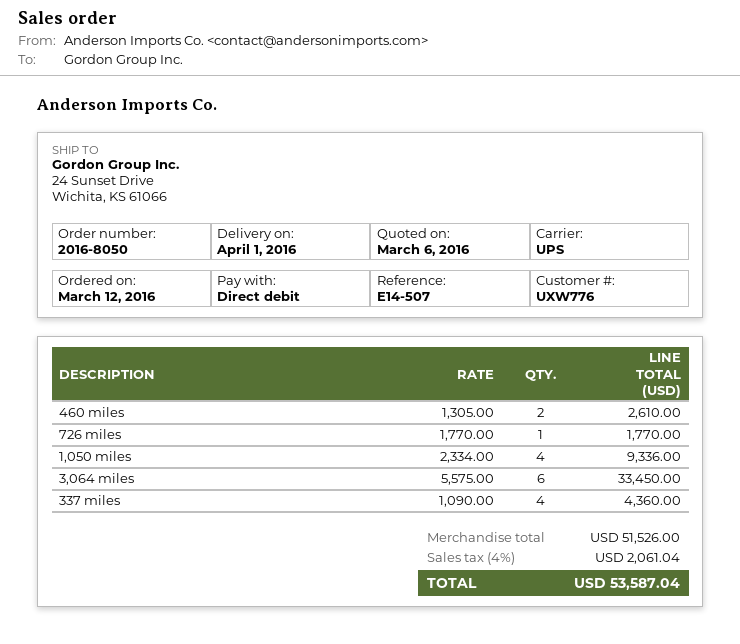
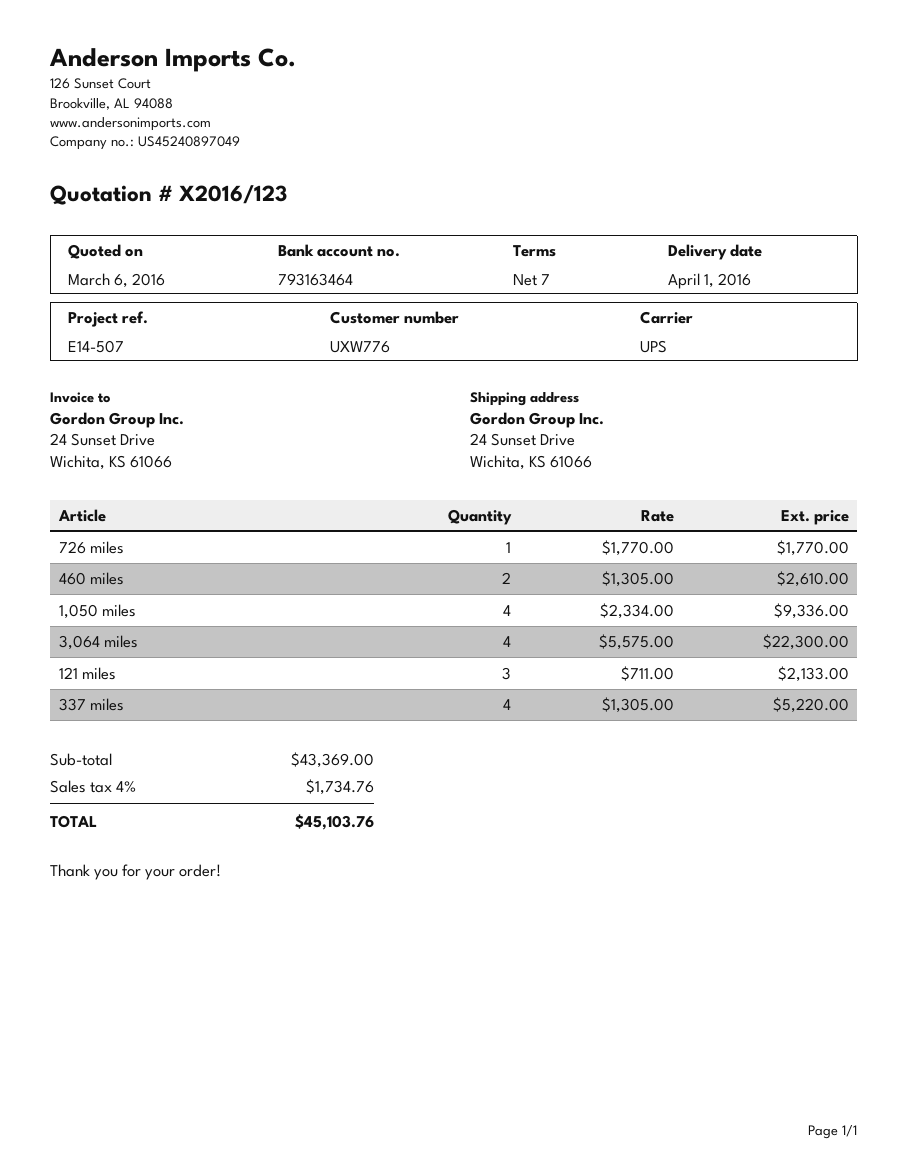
3,064 miles: 6 x 5575.00 = 33450.00 -> 4 x 5575.00 = 22300.00
337 miles: 4 x 1090.00 = 4360.00 -> 4 x 1305.00 = 5220.00
121 miles: none -> 3 x 711.00 = 2133.00
subtotal: 51526.00 -> 43369.00
tax: 4% = 2061.04 -> 4% = 1734.76
total: 53587.04 -> 45103.76

